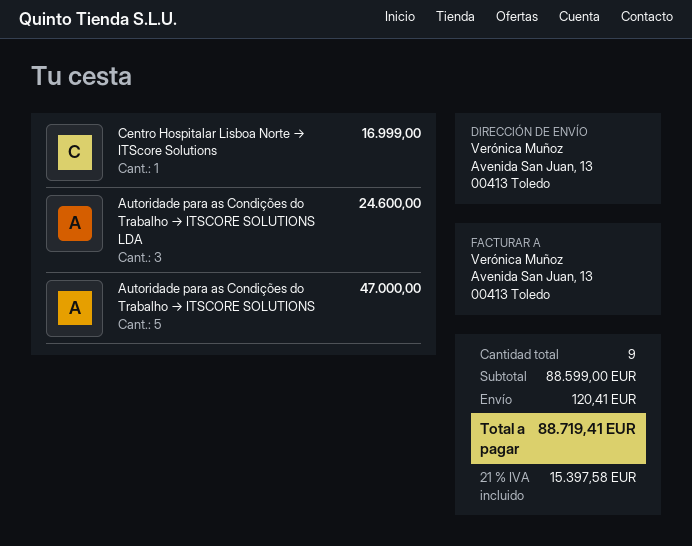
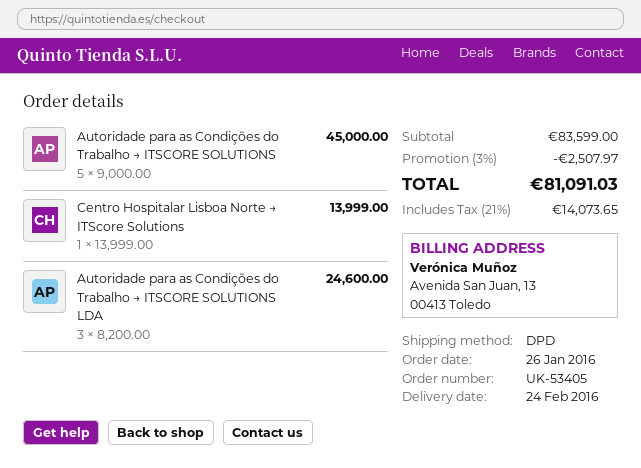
Centro Hospitalar Lisboa Norte → ITScore Solutions: 1 for 16999.00 -> 1 for 13999.00
Autoridade para as Condições do Trabalho → ITSCORE SOLUTIONS: 5 for 47000.00 -> 5 for 45000.00
subtotal: 88599.00 -> 83599.00
discount: none -> 3% = 2507.97
shipping: 120.41 -> none
tax: 21% = 15397.58 -> 21% = 14073.65
total: 88719.41 -> 81091.03

